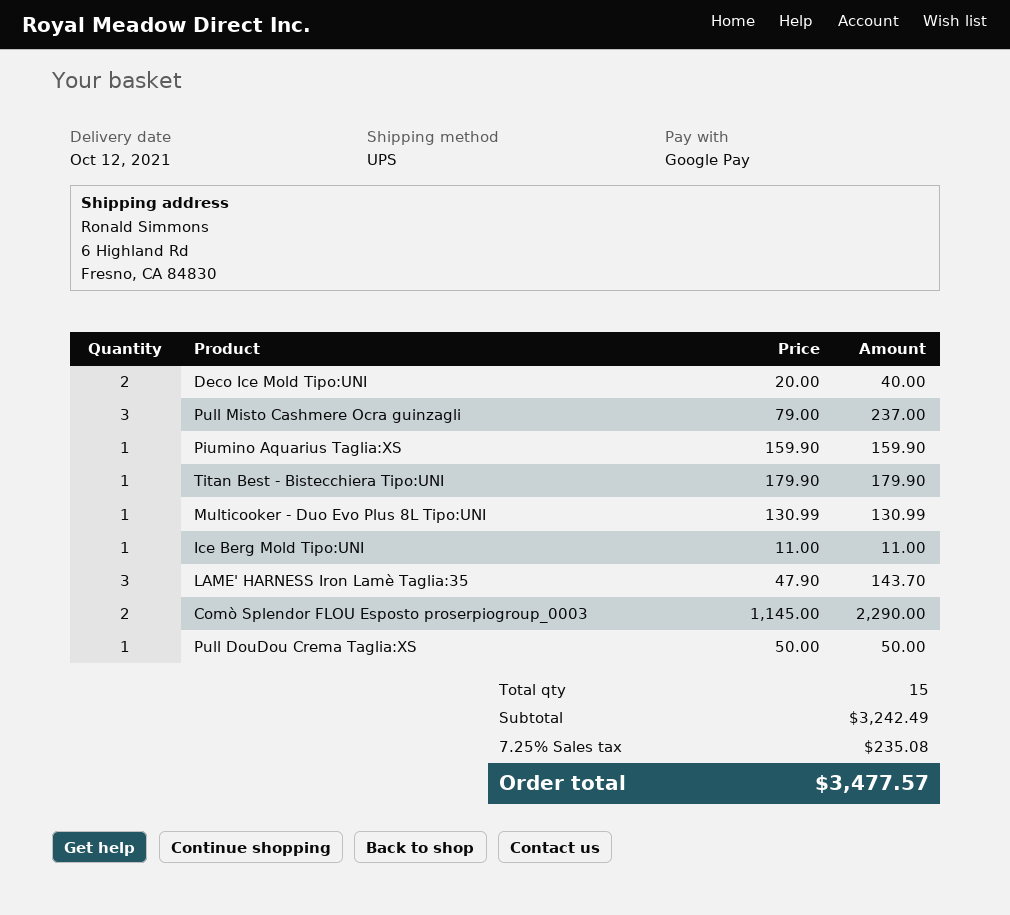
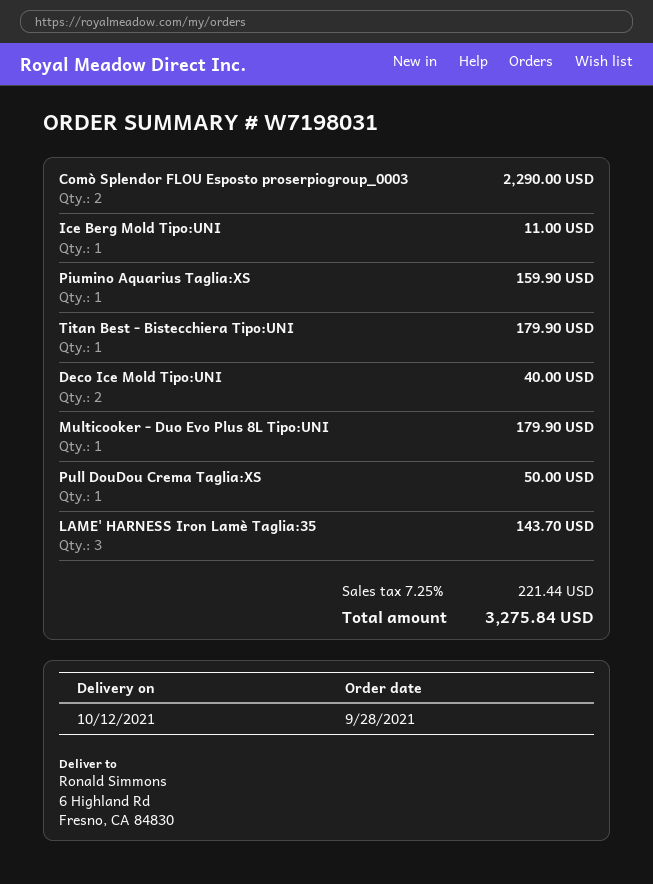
Pull Misto Cashmere Ocra guinzagli: 3 for 237.00 -> none
Multicooker - Duo Evo Plus 8L Tipo:UNI: 1 for 130.99 -> 1 for 179.90
tax: 7.25% = 235.08 -> 7.25% = 221.44
total: 3477.57 -> 3275.84

